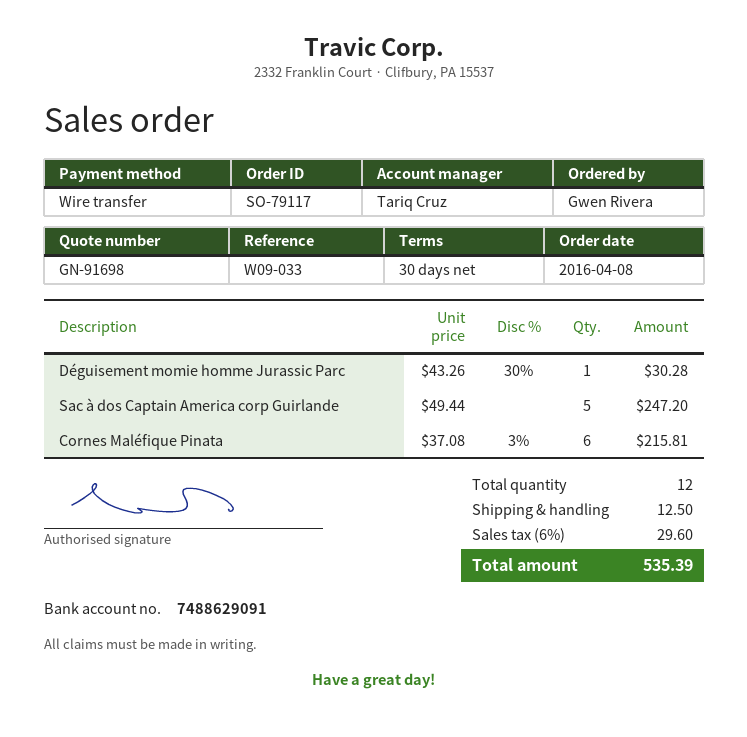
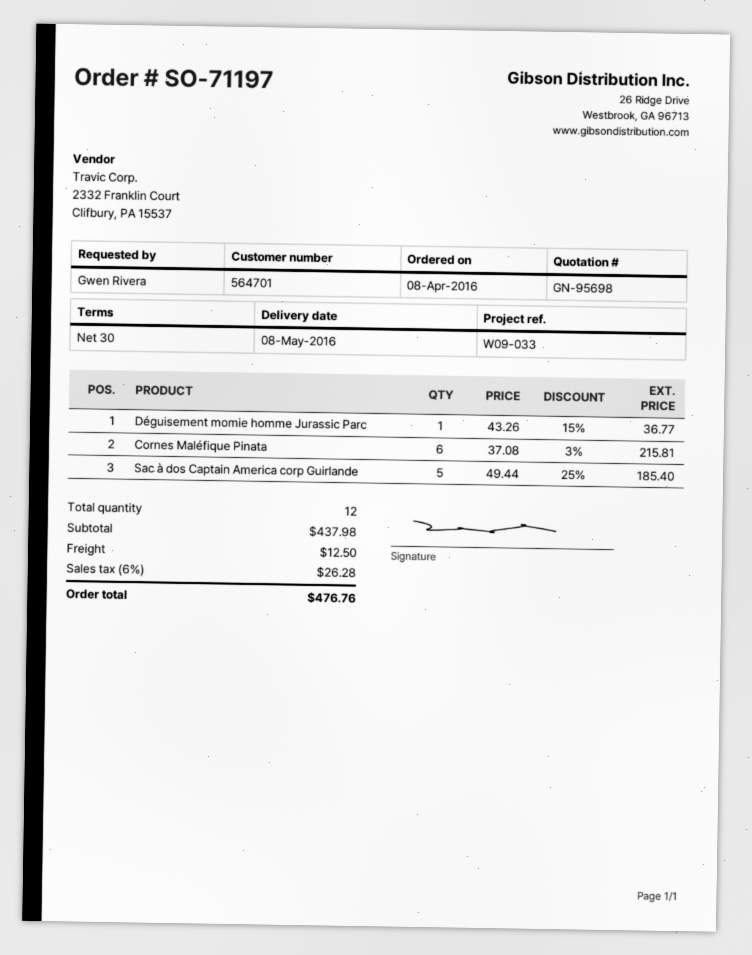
quote number: GN-91698 -> GN-95698
order number: SO-79117 -> SO-71197
Déguisement momie homme Jurassic Parc: 1 x 43.26 - 30% = 30.28 -> 1 x 43.26 - 15% = 36.77
Sac à dos Captain America corp Guirlande: 5 x 49.44 = 247.20 -> 5 x 49.44 - 25% = 185.40
tax: 6% = 29.60 -> 6% = 26.28
total: 535.39 -> 476.76

